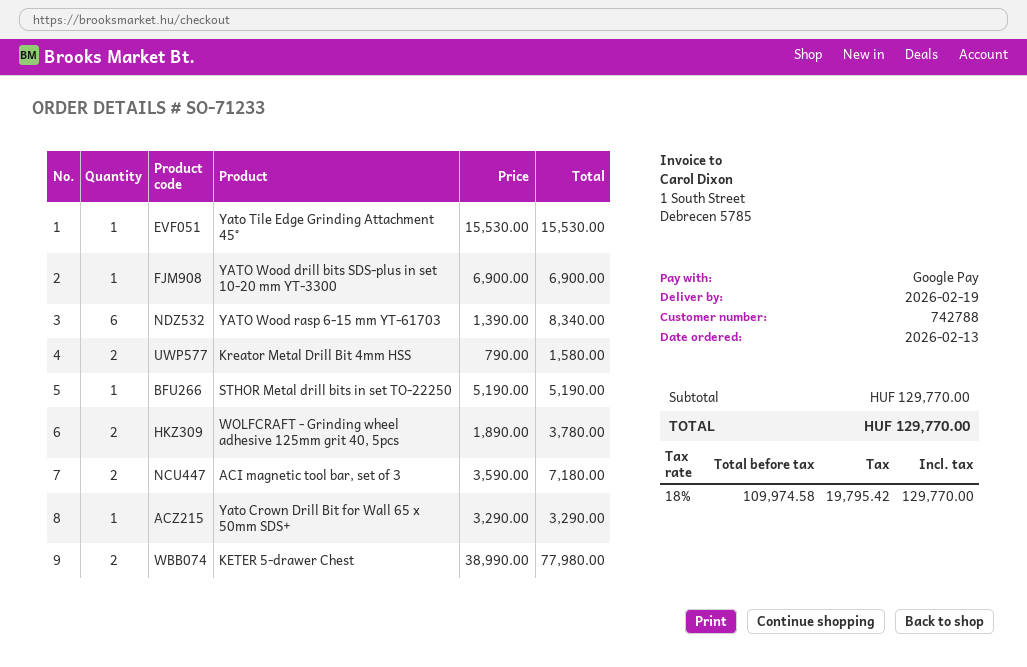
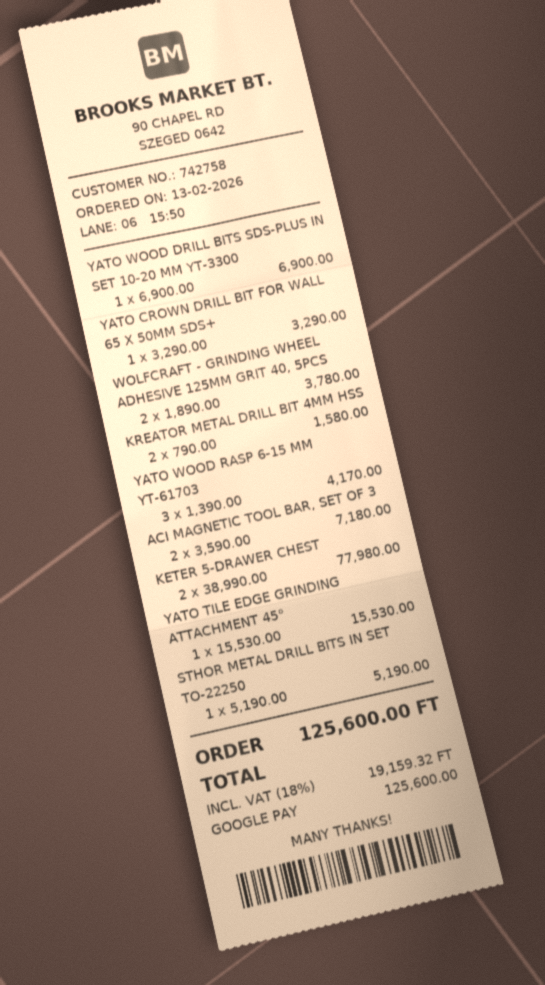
customer number: 742788 -> 742758
YATO Wood rasp 6-15 mm YT-61703: 6 x 1390.00 = 8340.00 -> 3 x 1390.00 = 4170.00
tax: 18% = 19795.42 -> 18% = 19159.32
total: 129770.00 -> 125600.00

